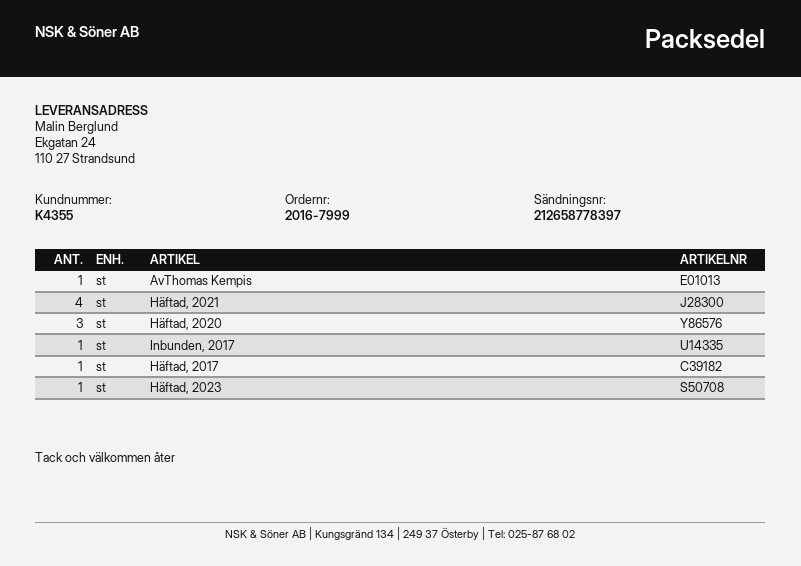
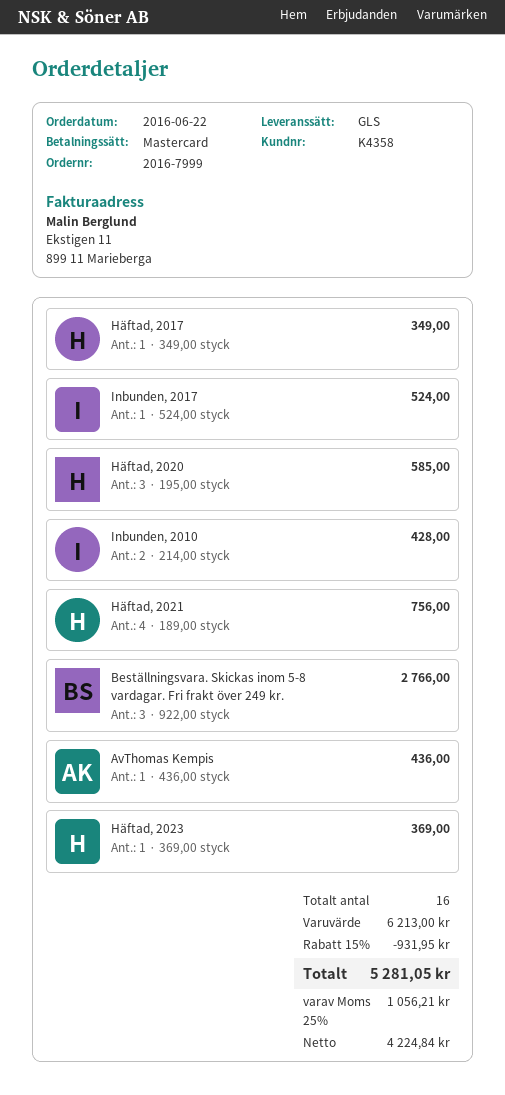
customer number: K4355 -> K4358
Inbunden, 2010: none -> 2
Beställningsvara. Skickas inom 5-8 vardagar. Fri frakt över 249 kr.: none -> 3

